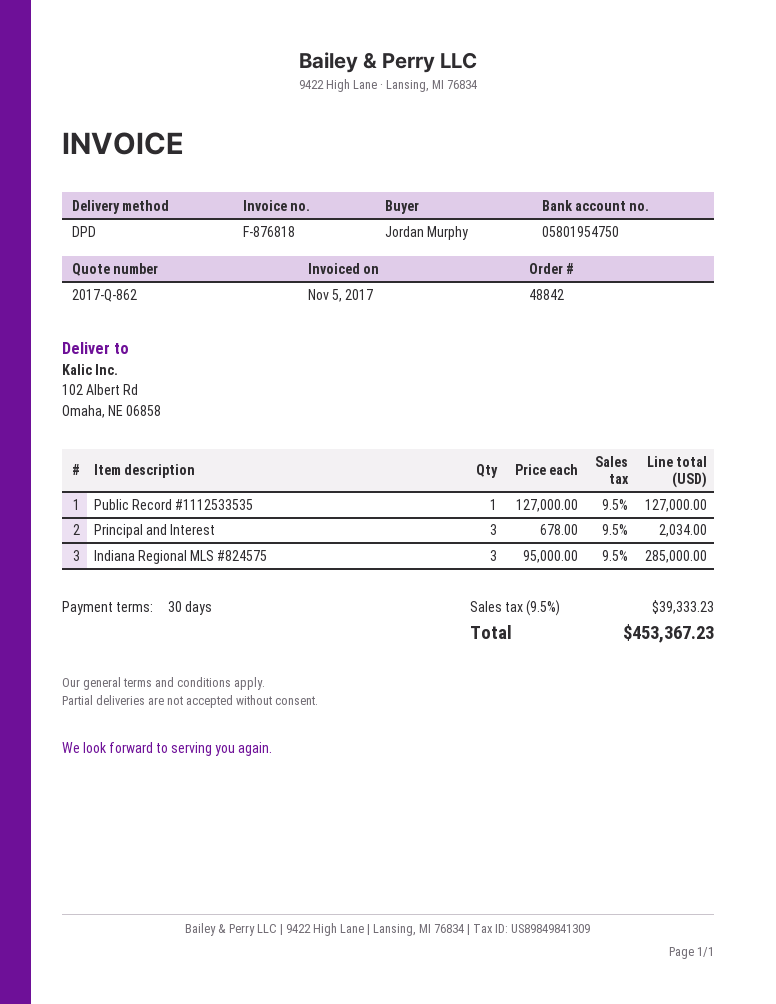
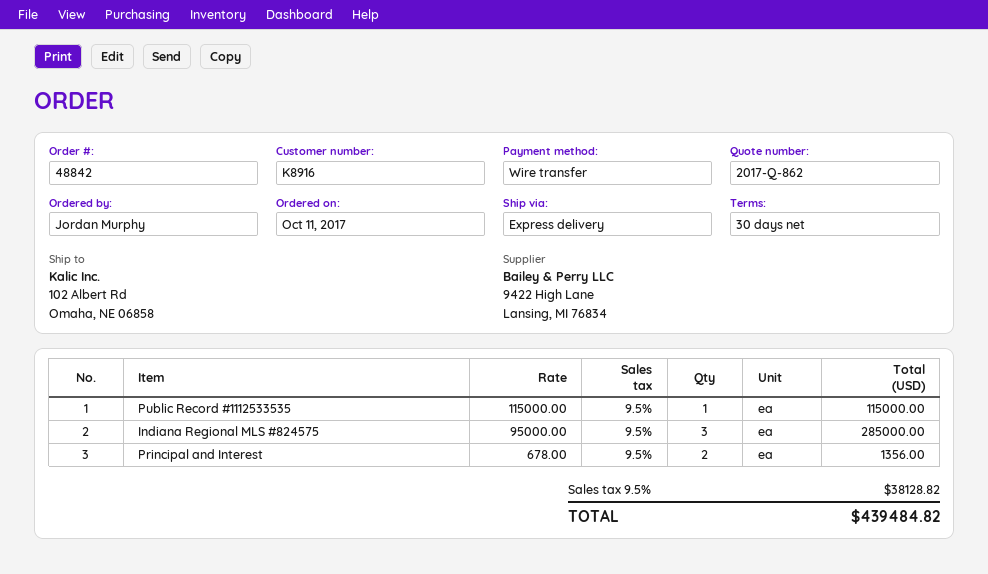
shipping method: DPD -> express
Public Record #1112533535: 1 x 127000.00 = 127000.00 -> 1 x 115000.00 = 115000.00
Principal and Interest: 3 x 678.00 = 2034.00 -> 2 x 678.00 = 1356.00
tax: 9.5% = 39333.23 -> 9.5% = 38128.82
total: 453367.23 -> 439484.82

